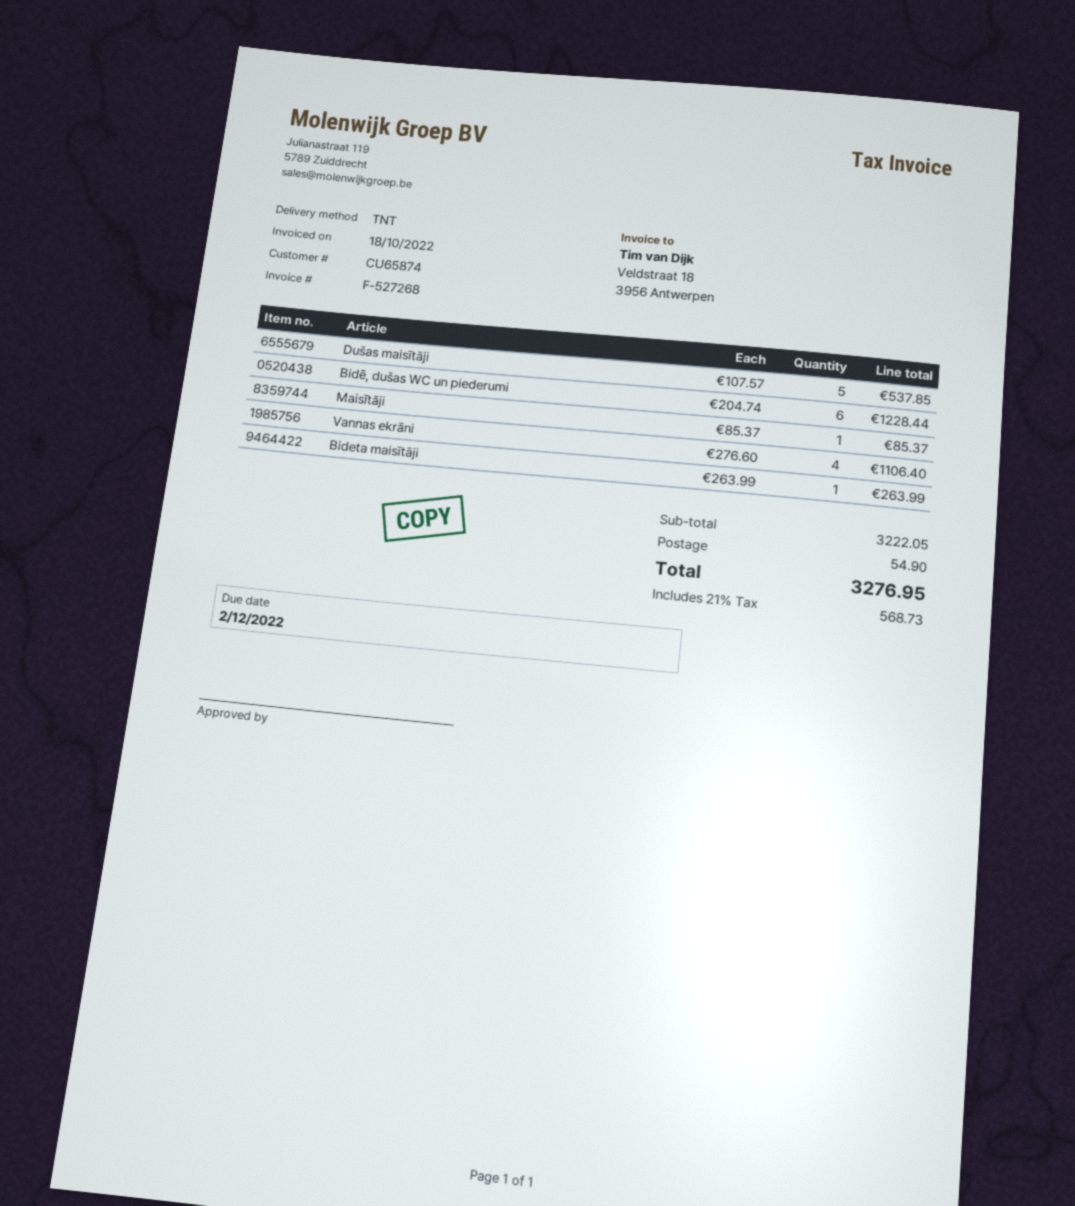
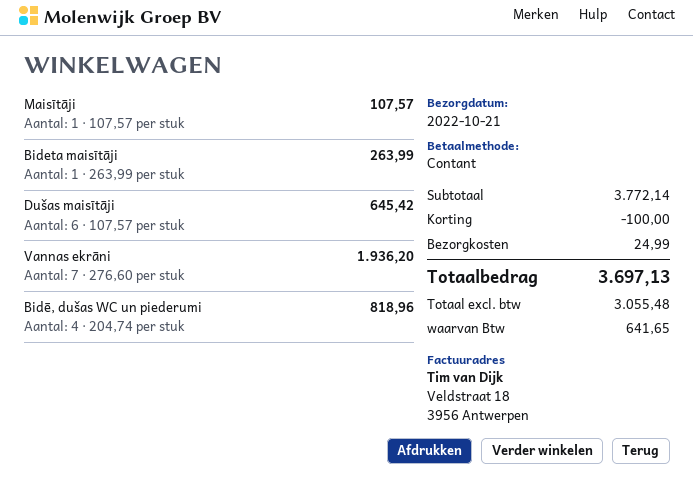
Dušas maisītāji: 5 x 107.57 = 537.85 -> 6 x 107.57 = 645.42
Bidē, dušas WC un piederumi: 6 x 204.74 = 1228.44 -> 4 x 204.74 = 818.96
Maisītāji: 1 x 85.37 = 85.37 -> 1 x 107.57 = 107.57
Vannas ekrāni: 4 x 276.60 = 1106.40 -> 7 x 276.60 = 1936.20
subtotal: 3222.05 -> 3772.14
discount: none -> 100.00
shipping: 54.90 -> 24.99
tax: 568.73 -> 641.65
total: 3276.95 -> 3697.13

